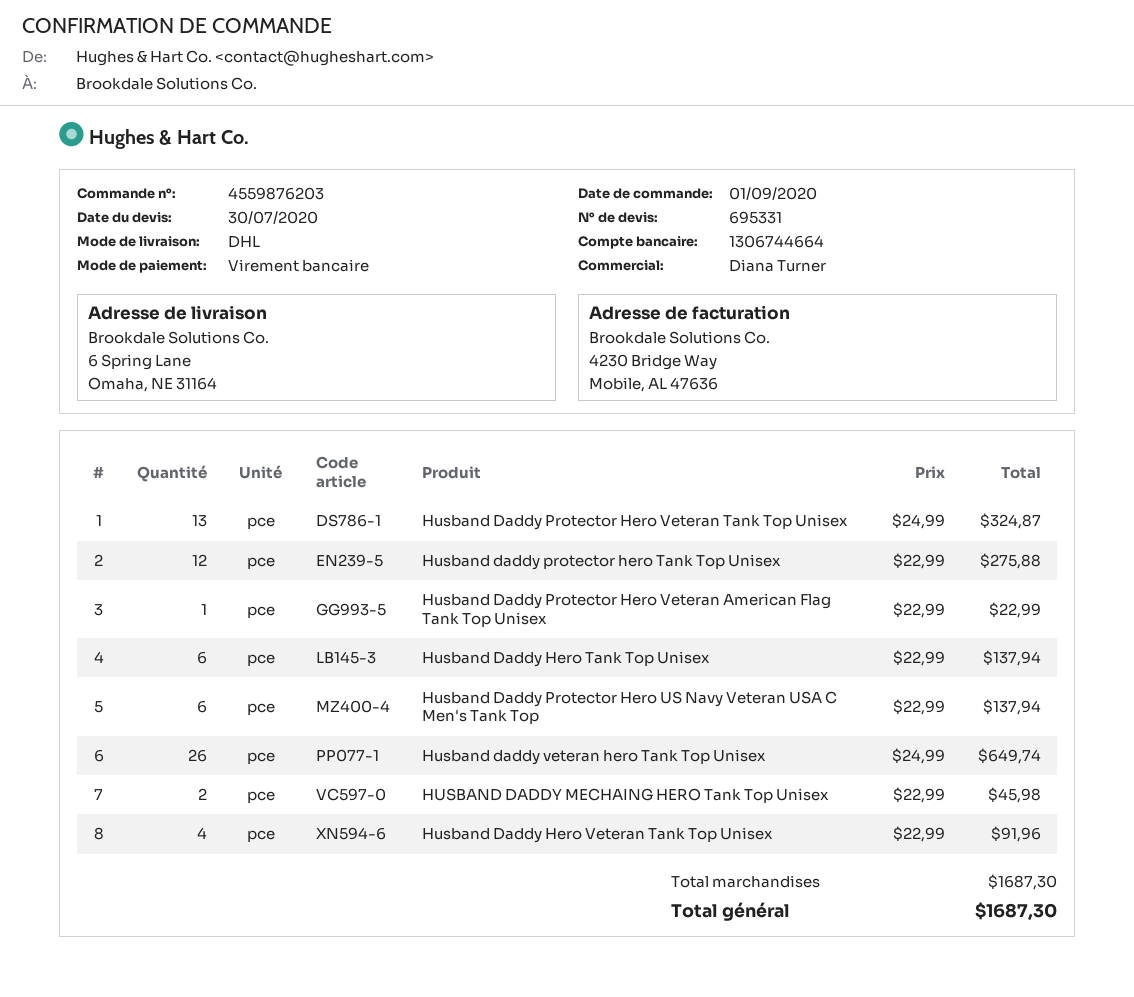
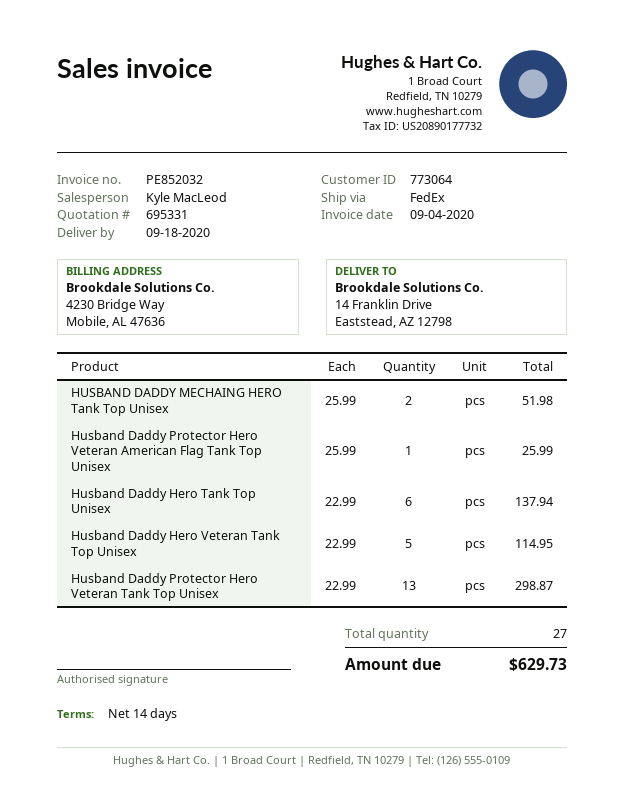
sales rep: Diana Turner -> Kyle MacLeod
shipping method: DHL -> FedEx
ship to: 6 Spring Lane, Omaha, NE 31164 -> 14 Franklin Drive, Eaststead, AZ 12798
Husband Daddy Protector Hero Veteran Tank Top Unisex: 13 x 24.99 = 324.87 -> 13 x 22.99 = 298.87
Husband daddy protector hero Tank Top Unisex: 12 x 22.99 = 275.88 -> none
Husband Daddy Protector Hero Veteran American Flag Tank Top Unisex: 1 x 22.99 = 22.99 -> 1 x 25.99 = 25.99
Husband Daddy Protector Hero US Navy Veteran USA C Men's Tank Top: 6 x 22.99 = 137.94 -> none
Husband daddy veteran hero Tank Top Unisex: 26 x 24.99 = 649.74 -> none
HUSBAND DADDY MECHAING HERO Tank Top Unisex: 2 x 22.99 = 45.98 -> 2 x 25.99 = 51.98
Husband Daddy Hero Veteran Tank Top Unisex: 4 x 22.99 = 91.96 -> 5 x 22.99 = 114.95
total: 1687.30 -> 629.73

